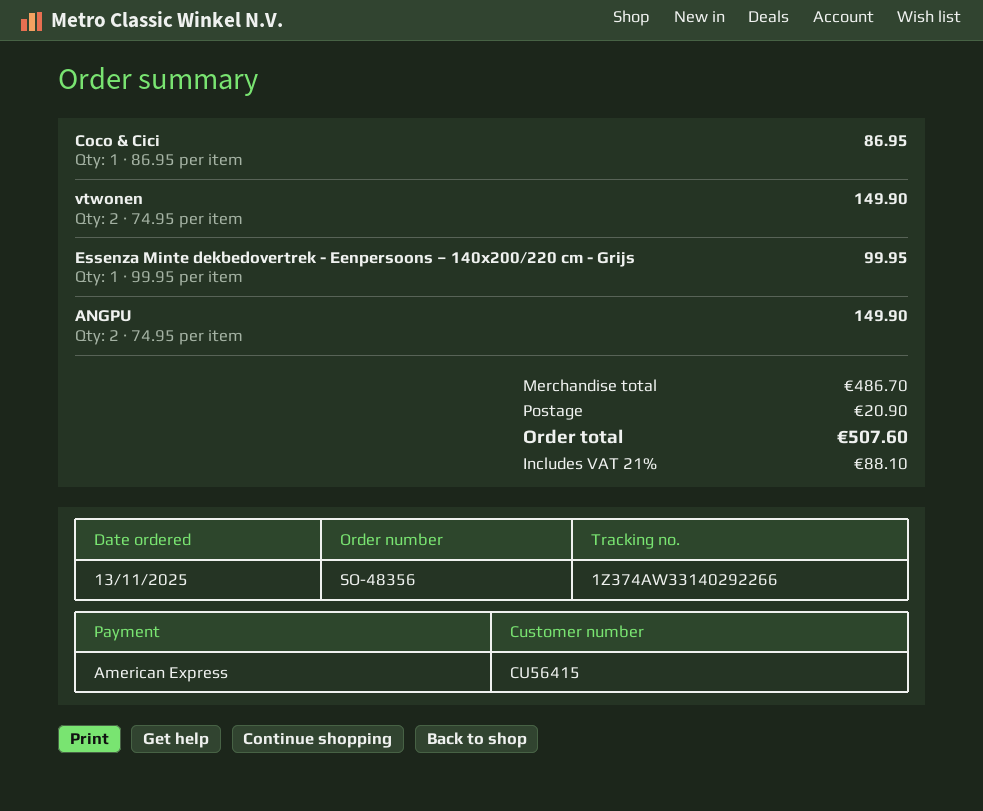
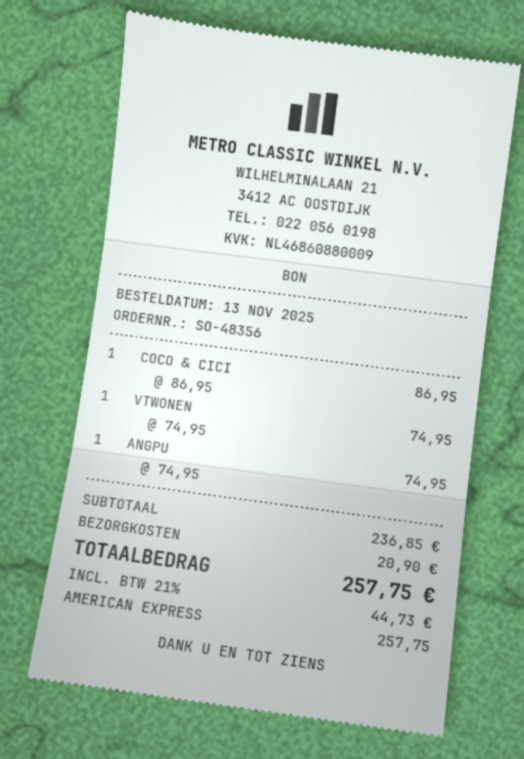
vtwonen: 2 x 74.95 = 149.90 -> 1 x 74.95 = 74.95
Essenza Minte dekbedovertrek - Eenpersoons – 140x200/220 cm - Grijs: 1 x 99.95 = 99.95 -> none
ANGPU: 2 x 74.95 = 149.90 -> 1 x 74.95 = 74.95
subtotal: 486.70 -> 236.85
tax: 21% = 88.10 -> 21% = 44.73
total: 507.60 -> 257.75

